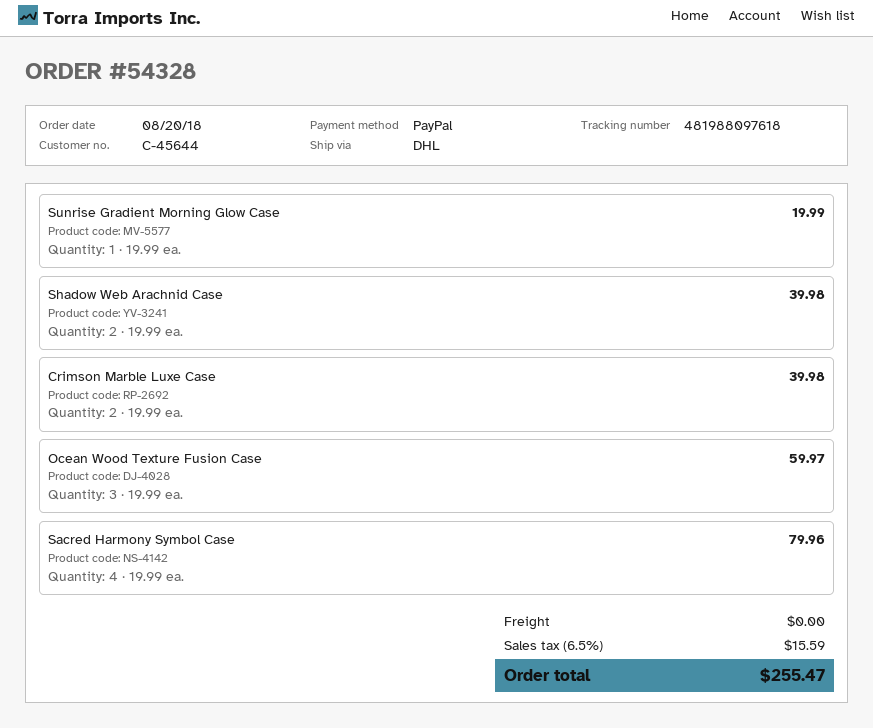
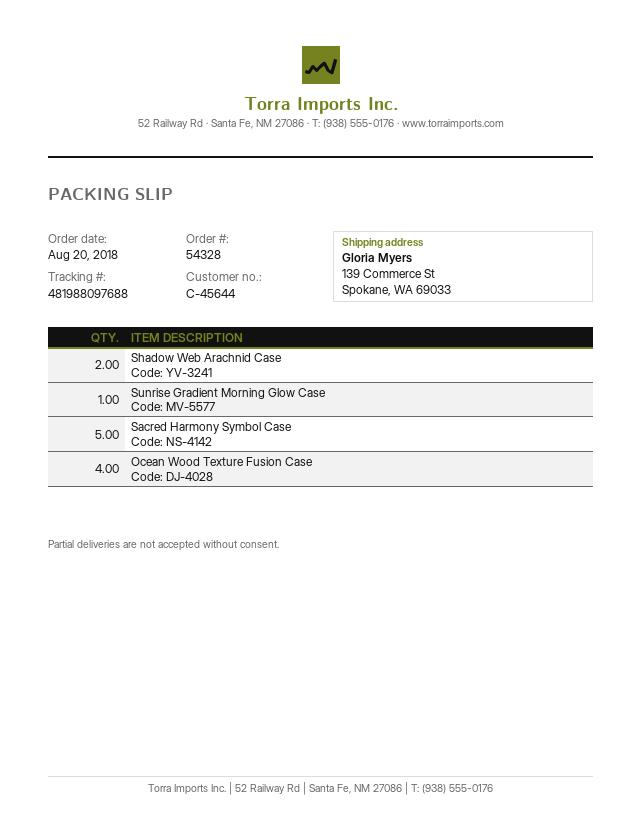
tracking number: 481988097618 -> 481988097688
Crimson Marble Luxe Case: 2 -> none
Ocean Wood Texture Fusion Case: 3 -> 4
Sacred Harmony Symbol Case: 4 -> 5

